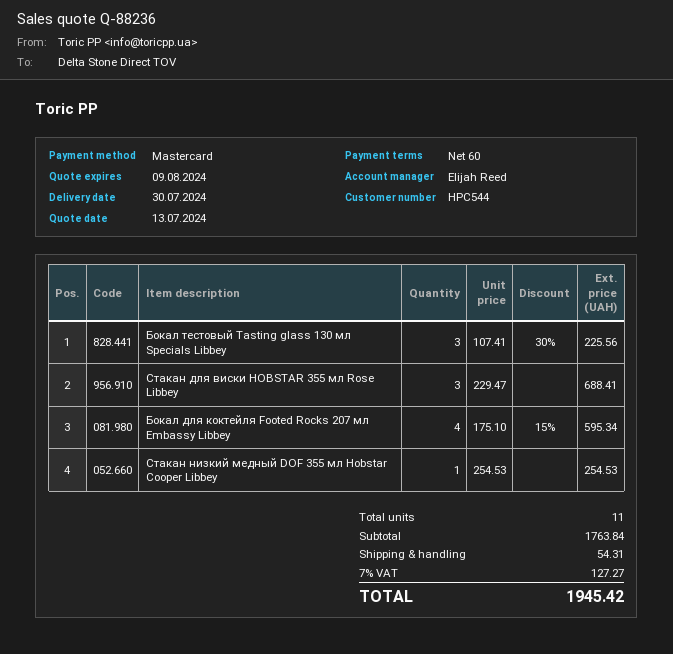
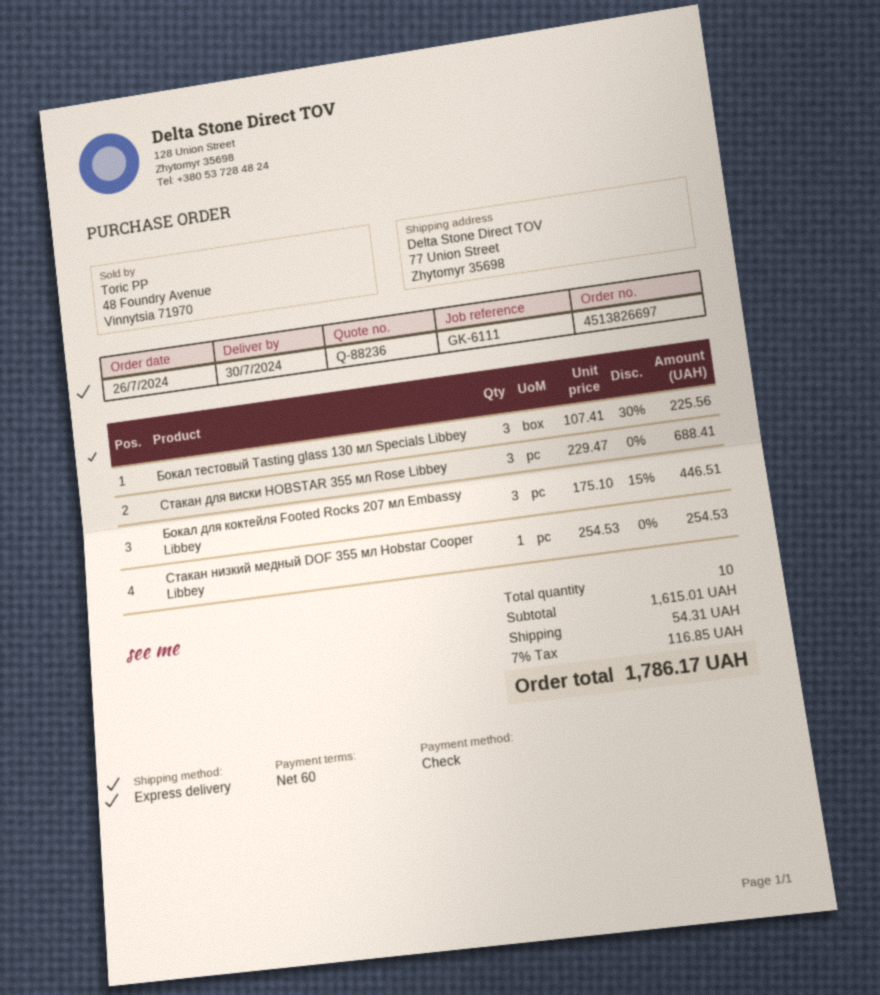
payment method: Mastercard -> cheque
Бокал для коктейля Footed Rocks 207 мл Embassy Libbey: 4 x 175.10 - 15% = 595.34 -> 3 x 175.10 - 15% = 446.51
total quantity: 11 -> 10
subtotal: 1763.84 -> 1615.01
tax: 7% = 127.27 -> 7% = 116.85
total: 1945.42 -> 1786.17

